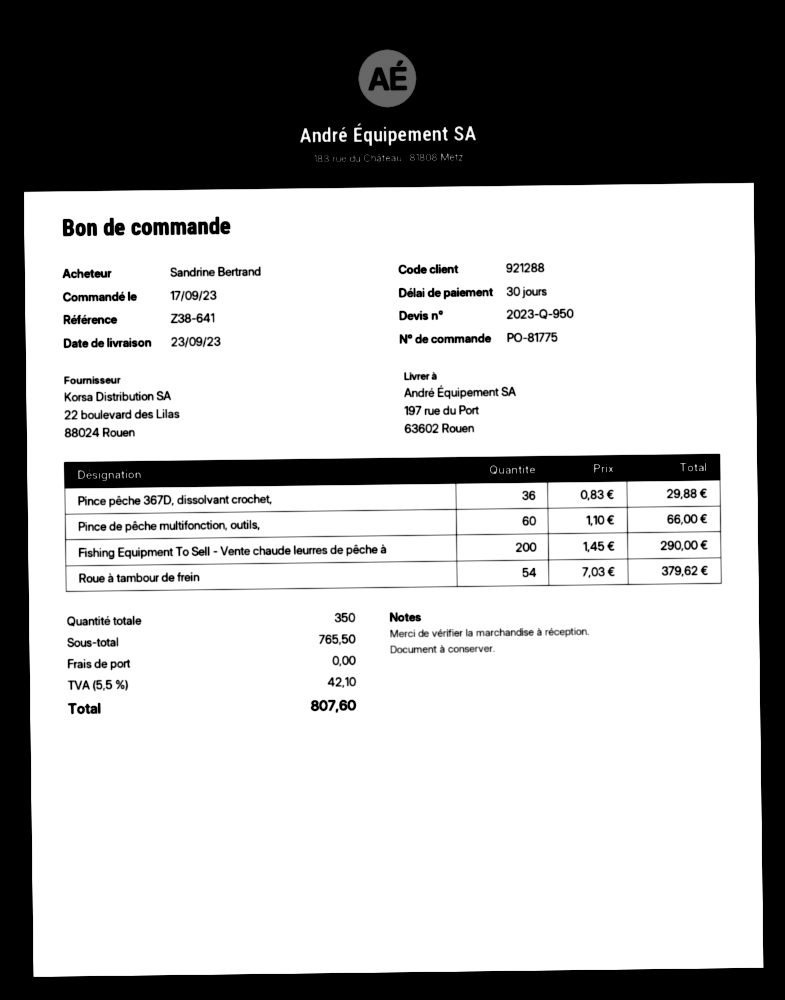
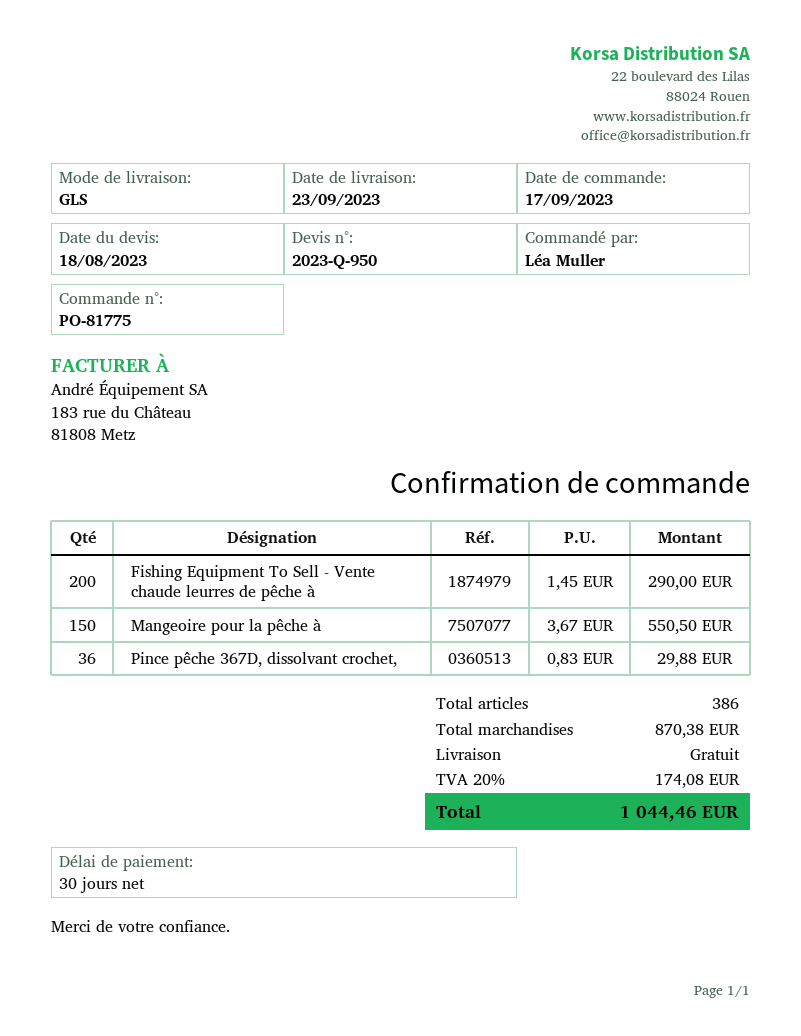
ordered by: Sandrine Bertrand -> Léa Muller
Pince de pêche multifonction, outils,: 60 x 1.10 = 66.00 -> none
Roue à tambour de frein: 54 x 7.03 = 379.62 -> none
Mangeoire pour la pêche à: none -> 150 x 3.67 = 550.50
total quantity: 350 -> 386
subtotal: 765.50 -> 870.38
tax: 5.5% = 42.10 -> 20% = 174.08
total: 807.60 -> 1044.46

